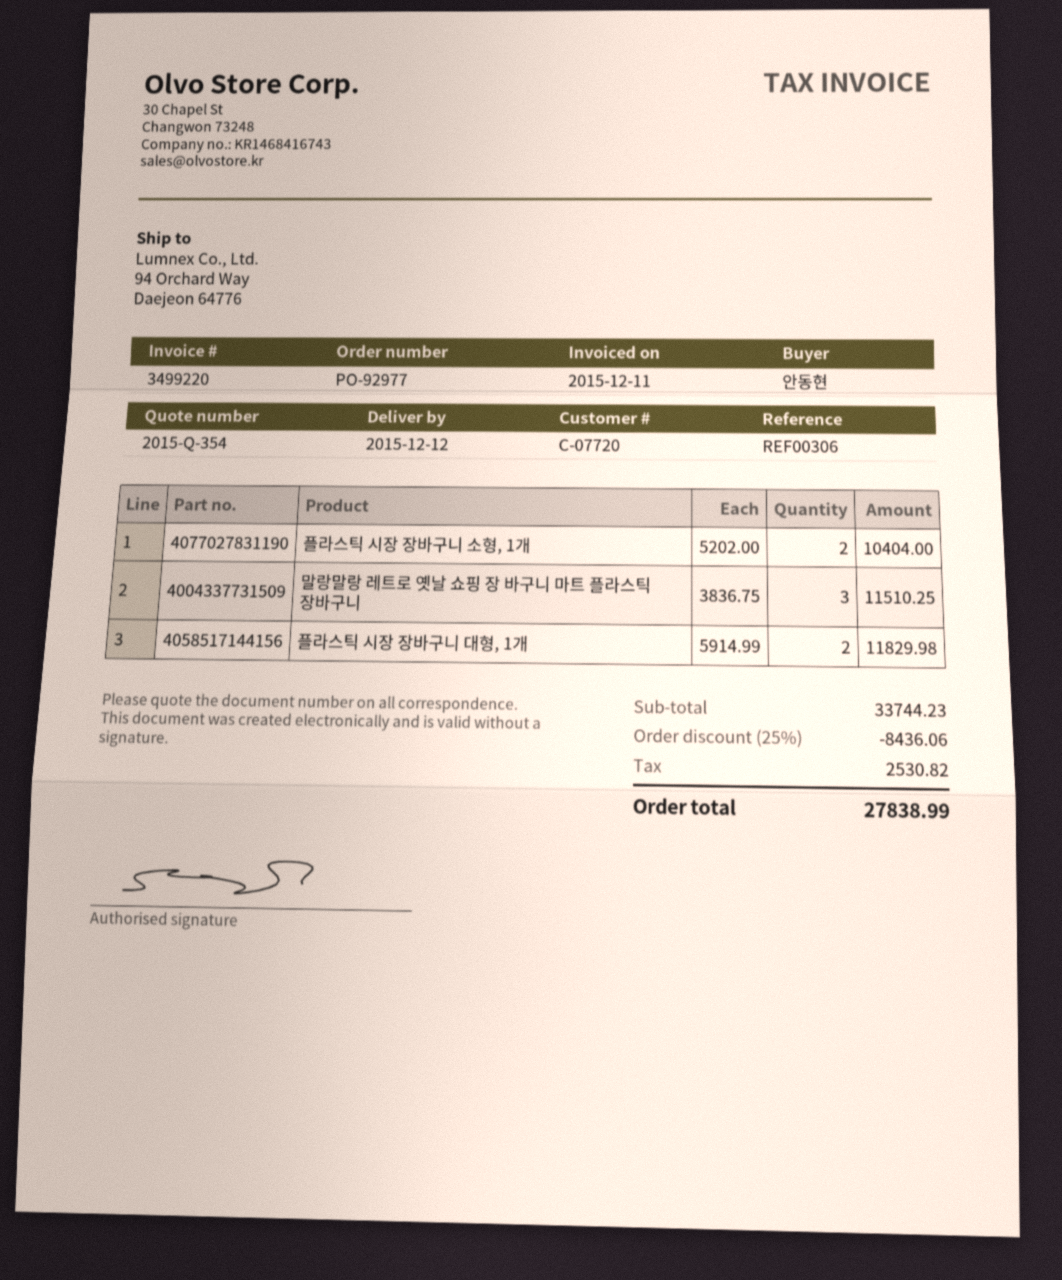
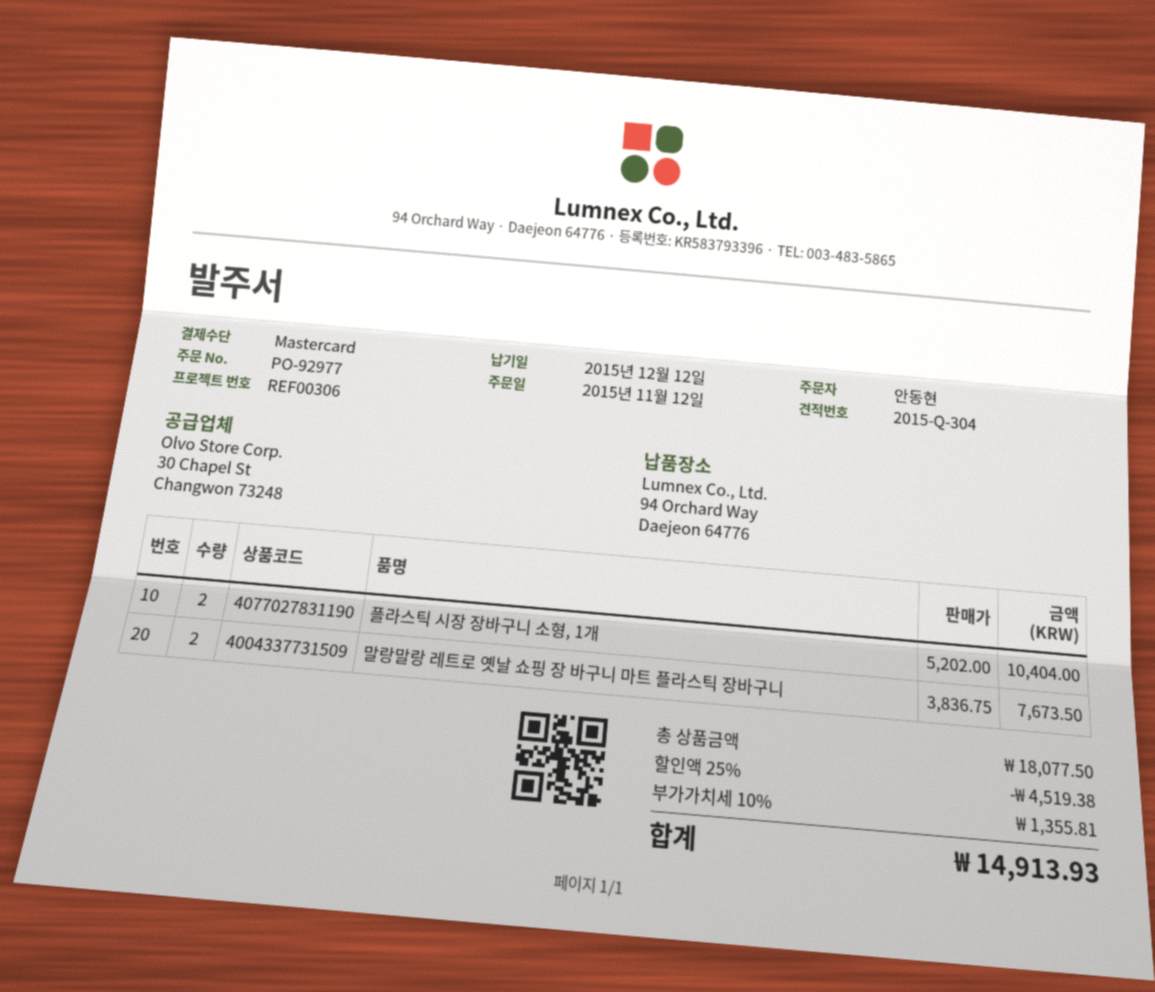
quote number: 2015-Q-354 -> 2015-Q-304
말랑말랑 레트로 옛날 쇼핑 장 바구니 마트 플라스틱 장바구니: 3 x 3836.75 = 11510.25 -> 2 x 3836.75 = 7673.50
플라스틱 시장 장바구니 대형, 1개: 2 x 5914.99 = 11829.98 -> none
subtotal: 33744.23 -> 18077.50
discount: 25% = 8436.06 -> 25% = 4519.38
tax: 2530.82 -> 1355.81
total: 27838.99 -> 14913.93

